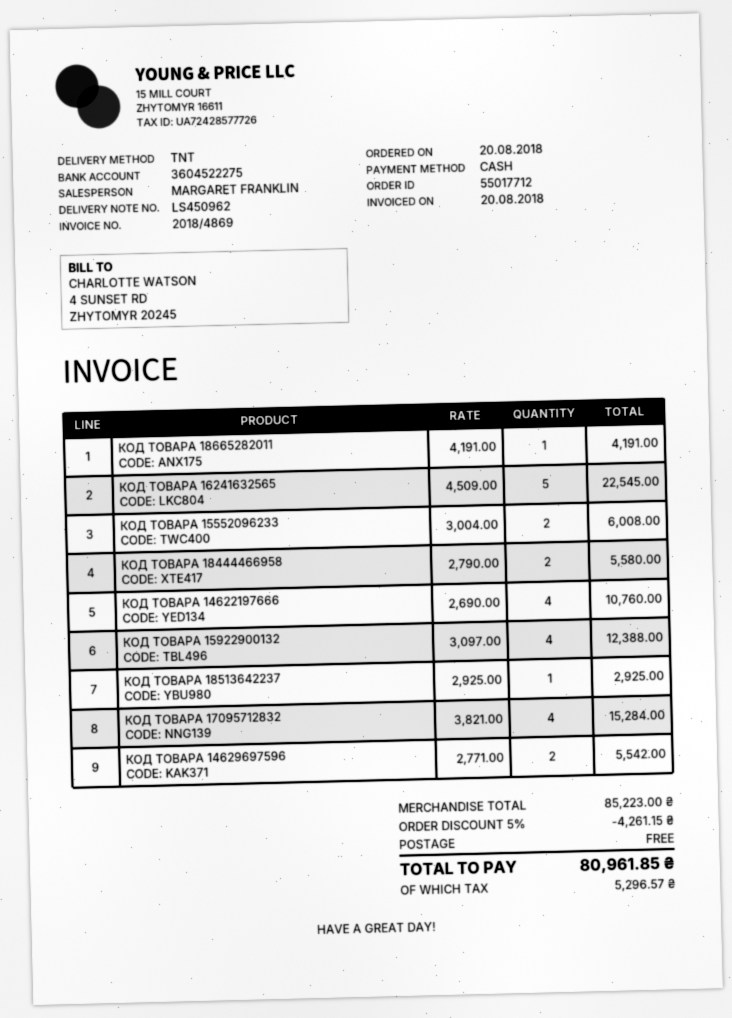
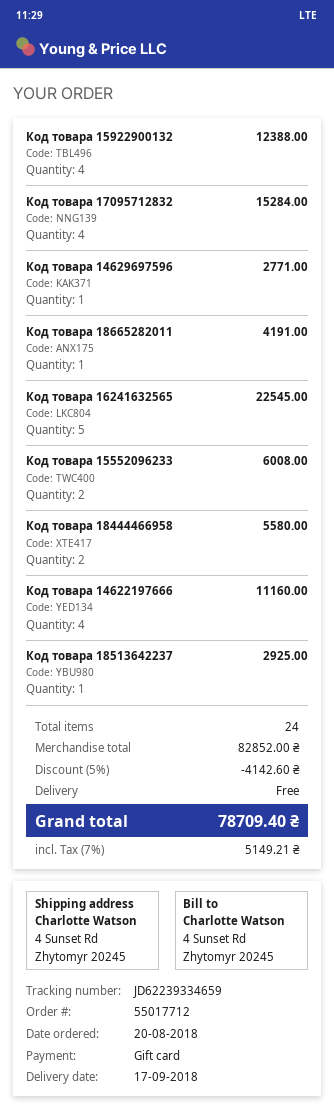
payment method: cash -> gift card
КОД ТОВАРА 14622197666: 4 for 10760.00 -> 4 for 11160.00
КОД ТОВАРА 14629697596: 2 for 5542.00 -> 1 for 2771.00
subtotal: 85223.00 -> 82852.00
discount: 5% = 4261.15 -> 5% = 4142.60
tax: 5296.57 -> 5149.21
total: 80961.85 -> 78709.40

